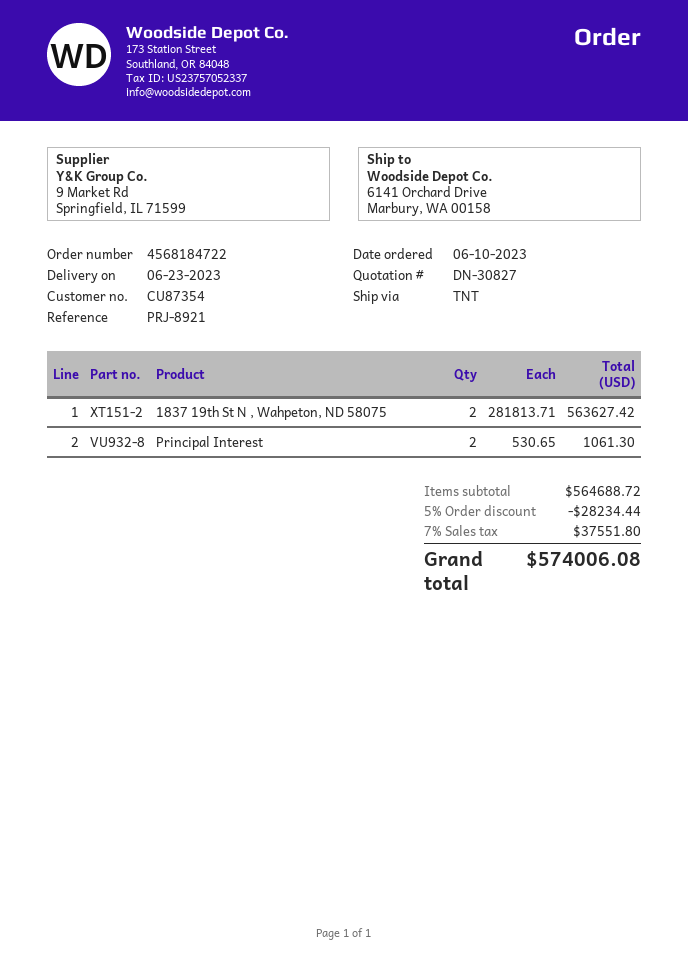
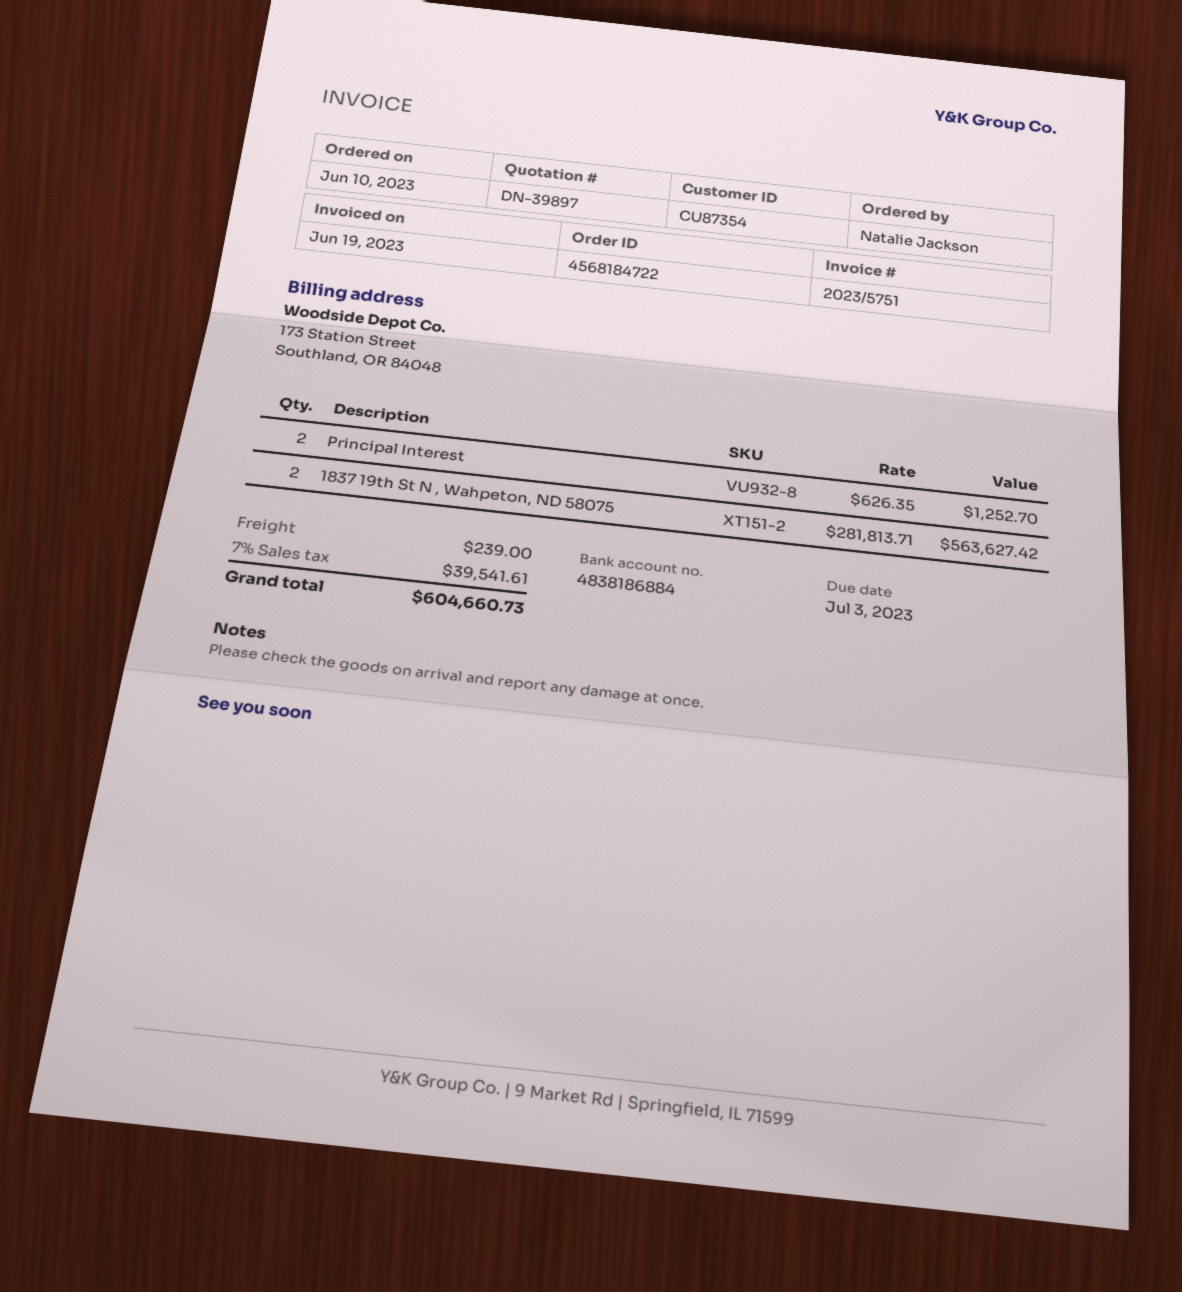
quote number: DN-30827 -> DN-39897
Principal Interest: 2 x 530.65 = 1061.30 -> 2 x 626.35 = 1252.70
discount: 5% = 28234.44 -> none
shipping: none -> 239.00
tax: 7% = 37551.80 -> 7% = 39541.61
total: 574006.08 -> 604660.73

